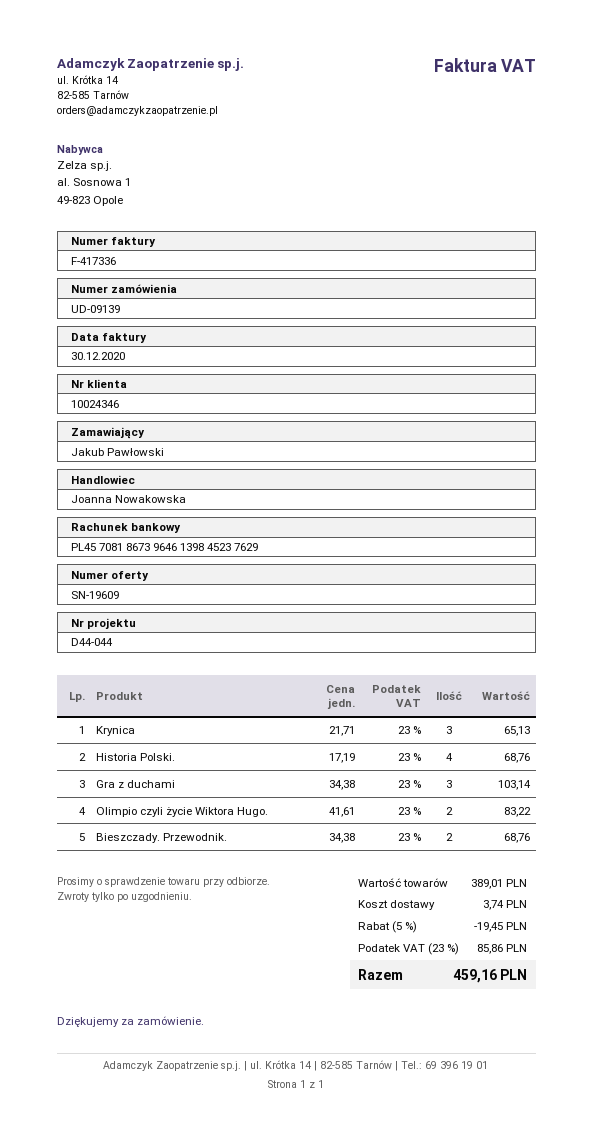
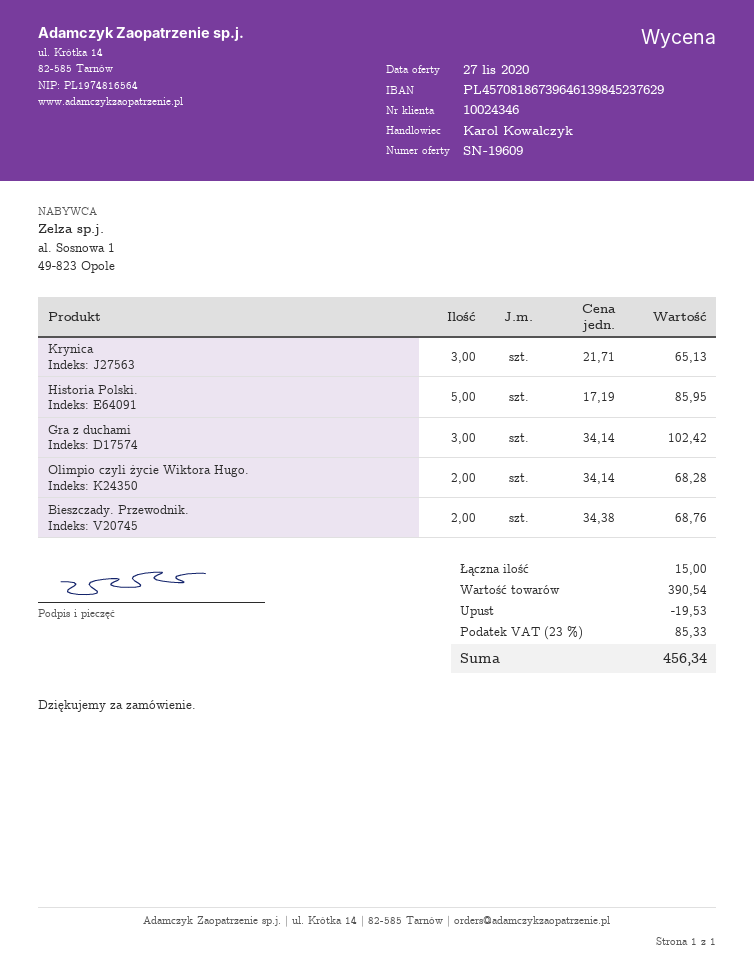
sales rep: Joanna Nowakowska -> Karol Kowalczyk
Historia Polski.: 4 x 17.19 = 68.76 -> 5 x 17.19 = 85.95
Gra z duchami: 3 x 34.38 = 103.14 -> 3 x 34.14 = 102.42
Olimpio czyli życie Wiktora Hugo.: 2 x 41.61 = 83.22 -> 2 x 34.14 = 68.28
subtotal: 389.01 -> 390.54
discount: 19.45 -> 19.53
shipping: 3.74 -> none
tax: 23% = 85.86 -> 23% = 85.33
total: 459.16 -> 456.34

